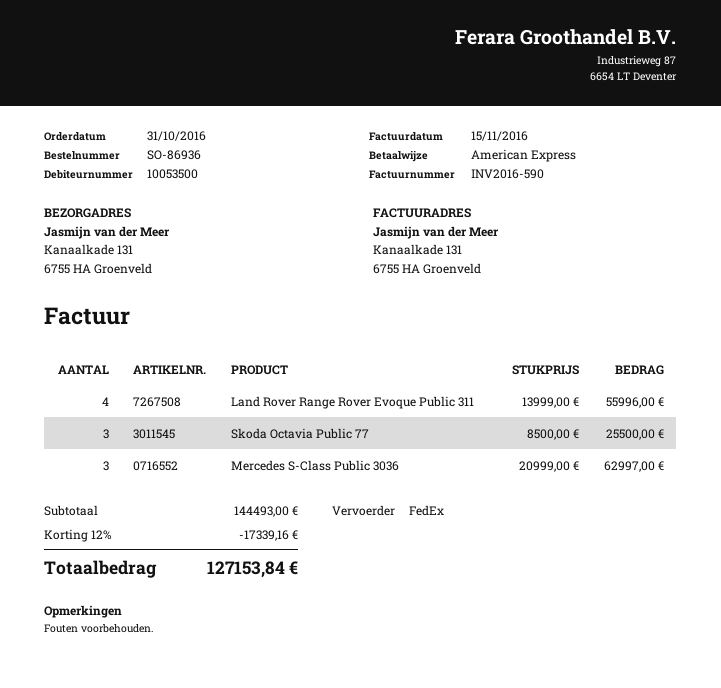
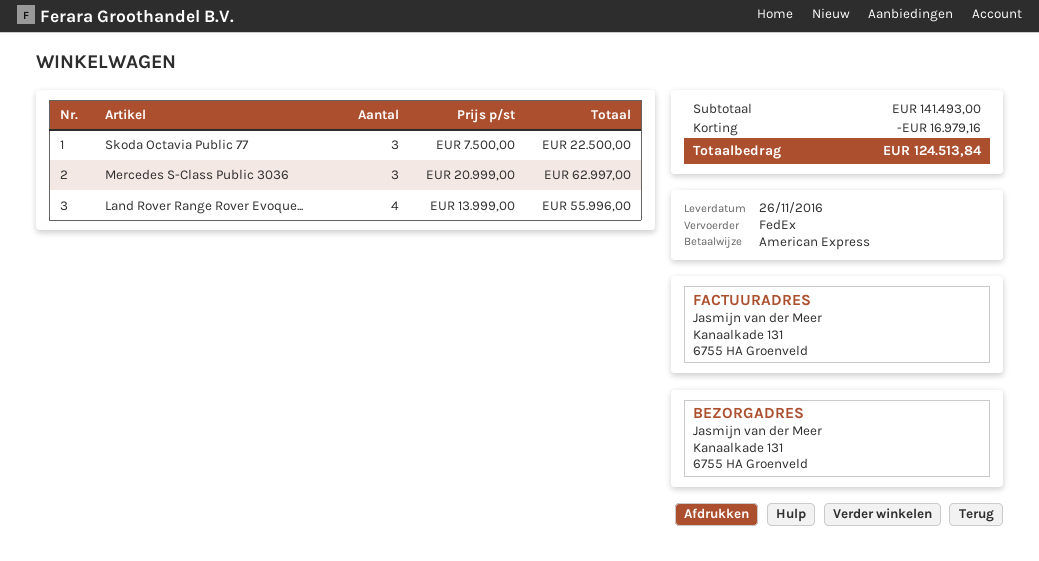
Skoda Octavia Public 77: 3 x 8500.00 = 25500.00 -> 3 x 7500.00 = 22500.00
subtotal: 144493.00 -> 141493.00
discount: 17339.16 -> 16979.16
total: 127153.84 -> 124513.84

